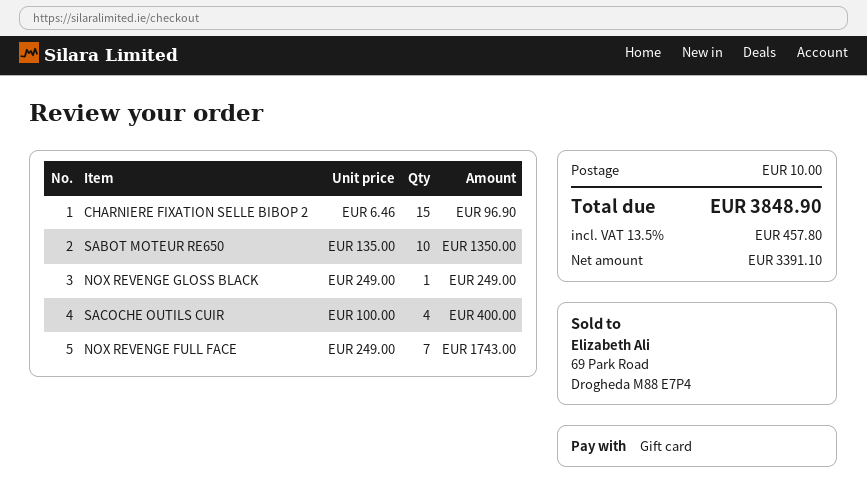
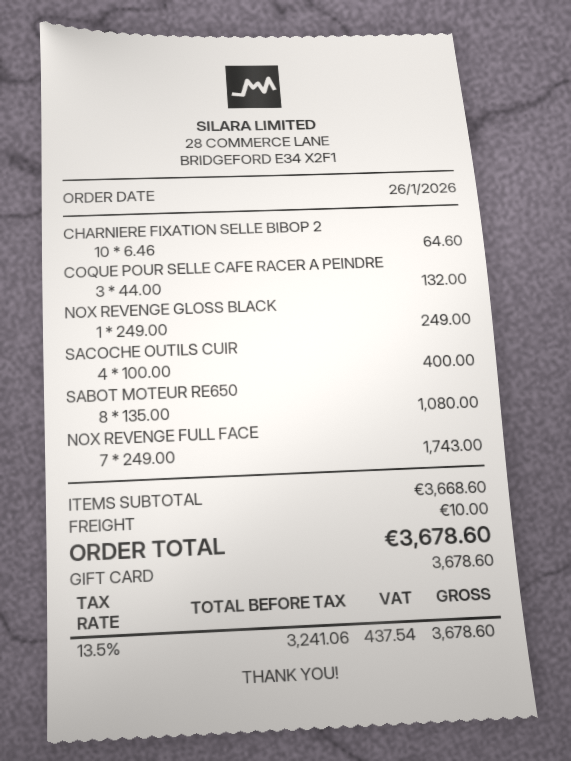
CHARNIERE FIXATION SELLE BIBOP 2: 15 x 6.46 = 96.90 -> 10 x 6.46 = 64.60
SABOT MOTEUR RE650: 10 x 135.00 = 1350.00 -> 8 x 135.00 = 1080.00
COQUE POUR SELLE CAFE RACER A PEINDRE: none -> 3 x 44.00 = 132.00
net: 3391.10 -> 3241.06
tax: 13.5% = 457.80 -> 13.5% = 437.54
total: 3848.90 -> 3678.60

